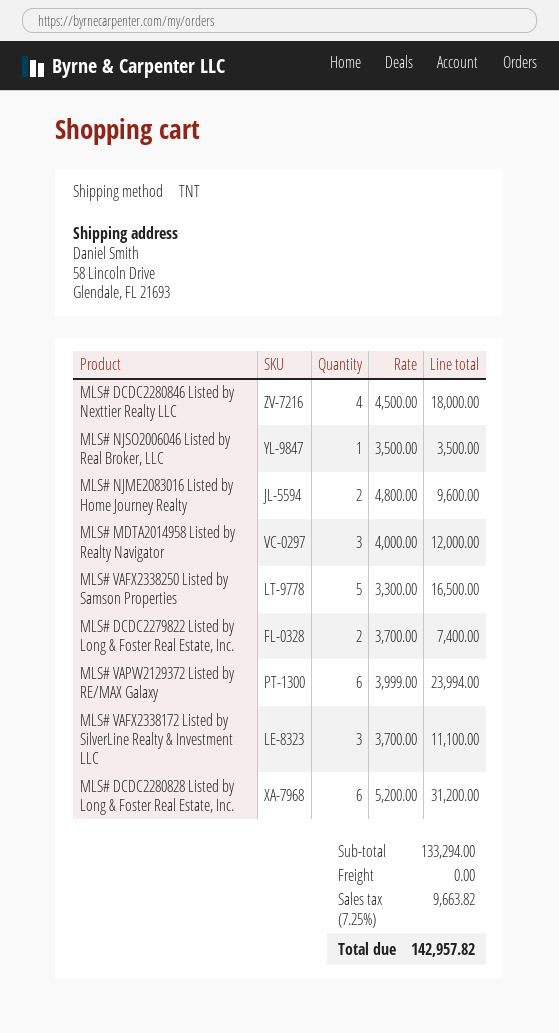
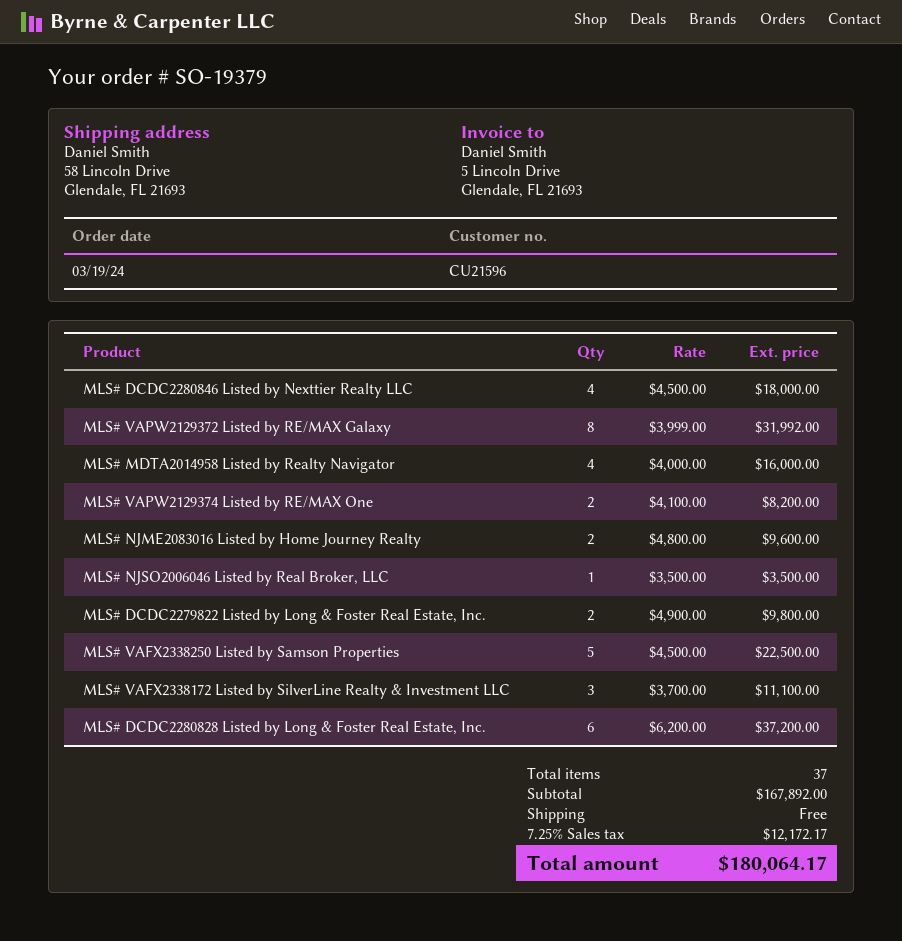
MLS# MDTA2014958 Listed by Realty Navigator: 3 x 4000.00 = 12000.00 -> 4 x 4000.00 = 16000.00
MLS# VAFX2338250 Listed by Samson Properties: 5 x 3300.00 = 16500.00 -> 5 x 4500.00 = 22500.00
MLS# DCDC2279822 Listed by Long & Foster Real Estate, Inc.: 2 x 3700.00 = 7400.00 -> 2 x 4900.00 = 9800.00
MLS# VAPW2129372 Listed by RE/MAX Galaxy: 6 x 3999.00 = 23994.00 -> 8 x 3999.00 = 31992.00
MLS# DCDC2280828 Listed by Long & Foster Real Estate, Inc.: 6 x 5200.00 = 31200.00 -> 6 x 6200.00 = 37200.00
MLS# VAPW2129374 Listed by RE/MAX One: none -> 2 x 4100.00 = 8200.00
subtotal: 133294.00 -> 167892.00
tax: 7.25% = 9663.82 -> 7.25% = 12172.17
total: 142957.82 -> 180064.17

